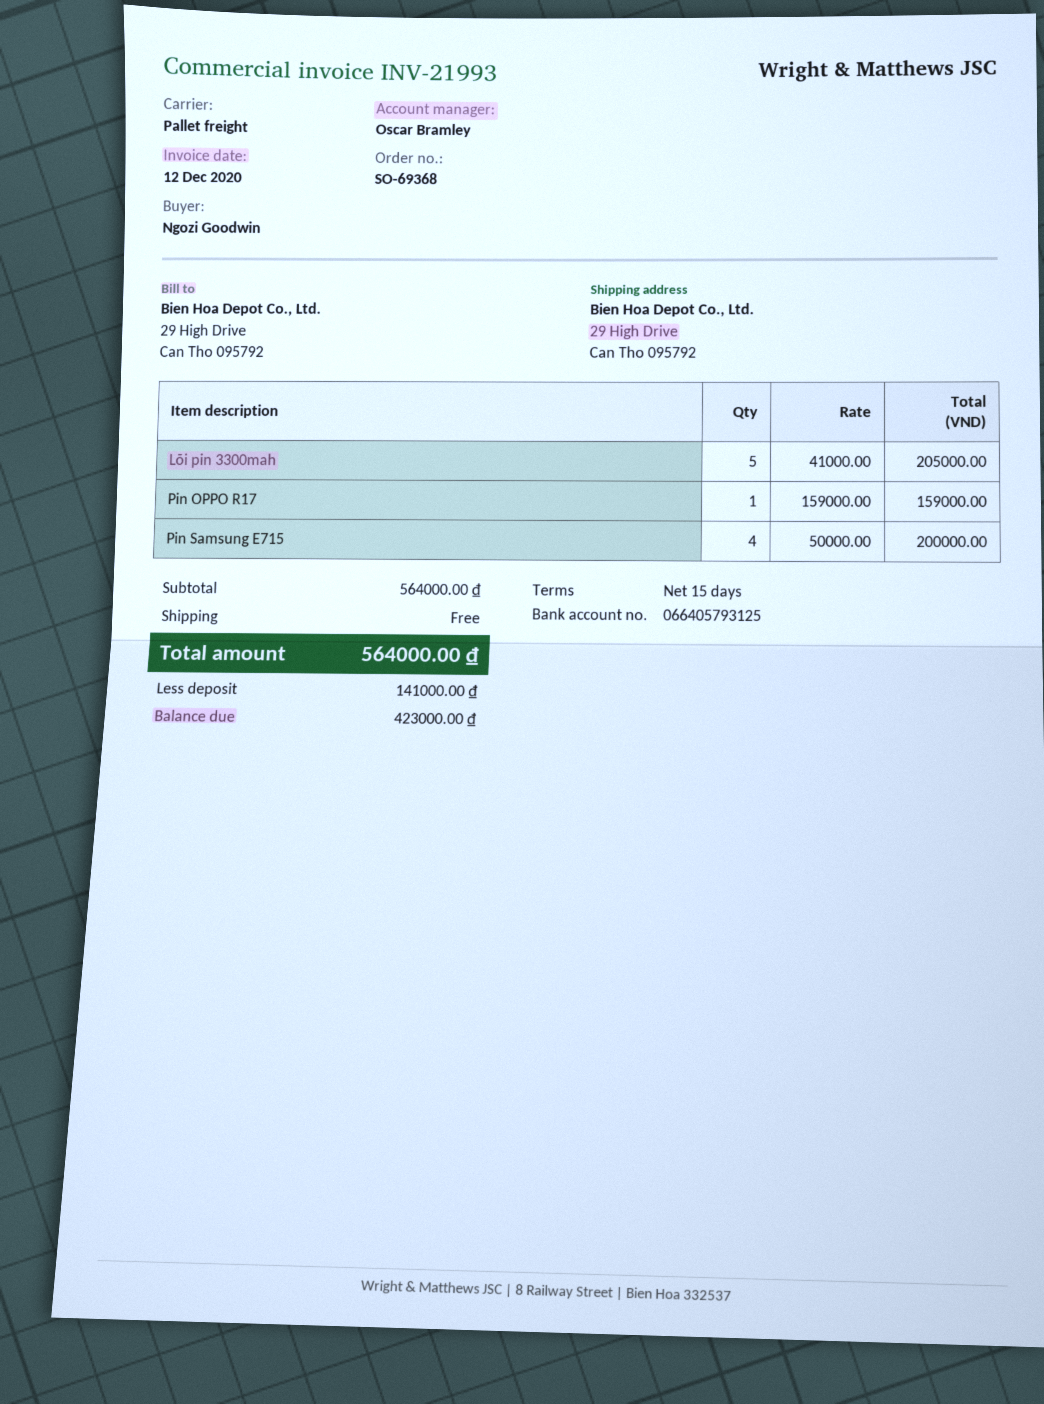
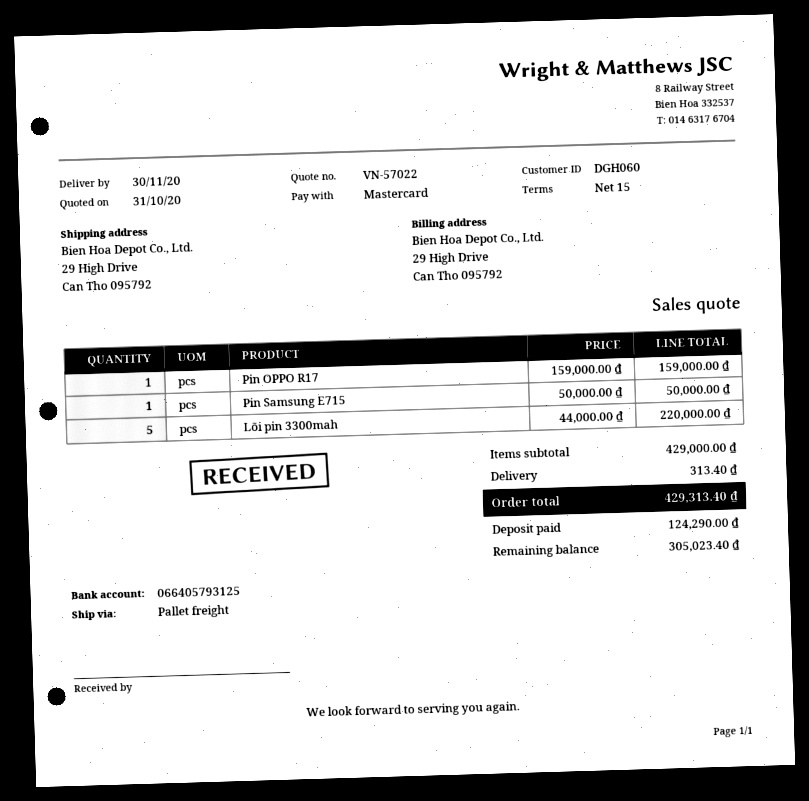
Lõi pin 3300mah: 5 x 41000.00 = 205000.00 -> 5 x 44000.00 = 220000.00
Pin Samsung E715: 4 x 50000.00 = 200000.00 -> 1 x 50000.00 = 50000.00
subtotal: 564000.00 -> 429000.00
shipping: 0.00 -> 313.40
total: 564000.00 -> 429313.40
deposit: 141000.00 -> 124290.00
balance: 423000.00 -> 305023.40

